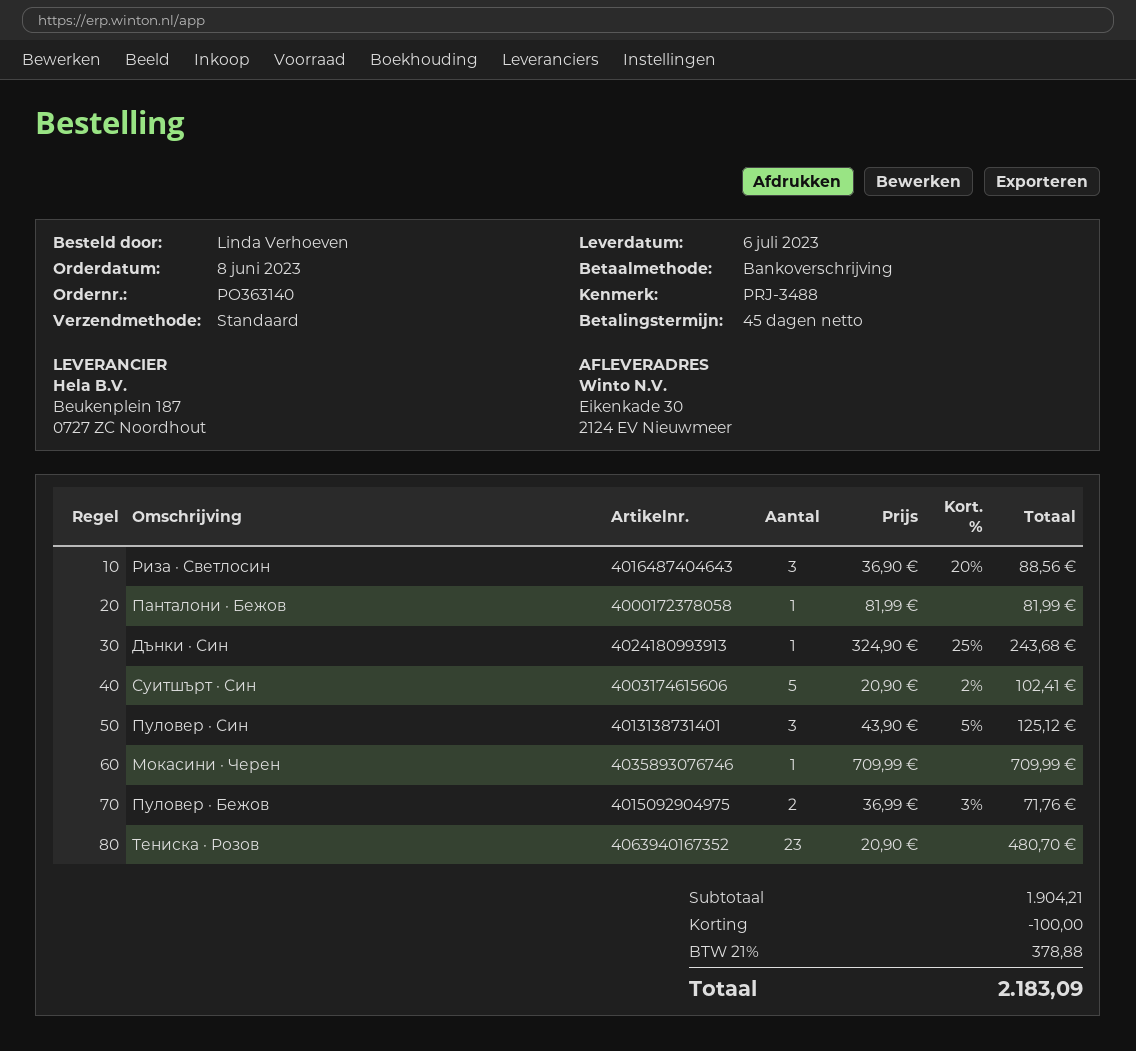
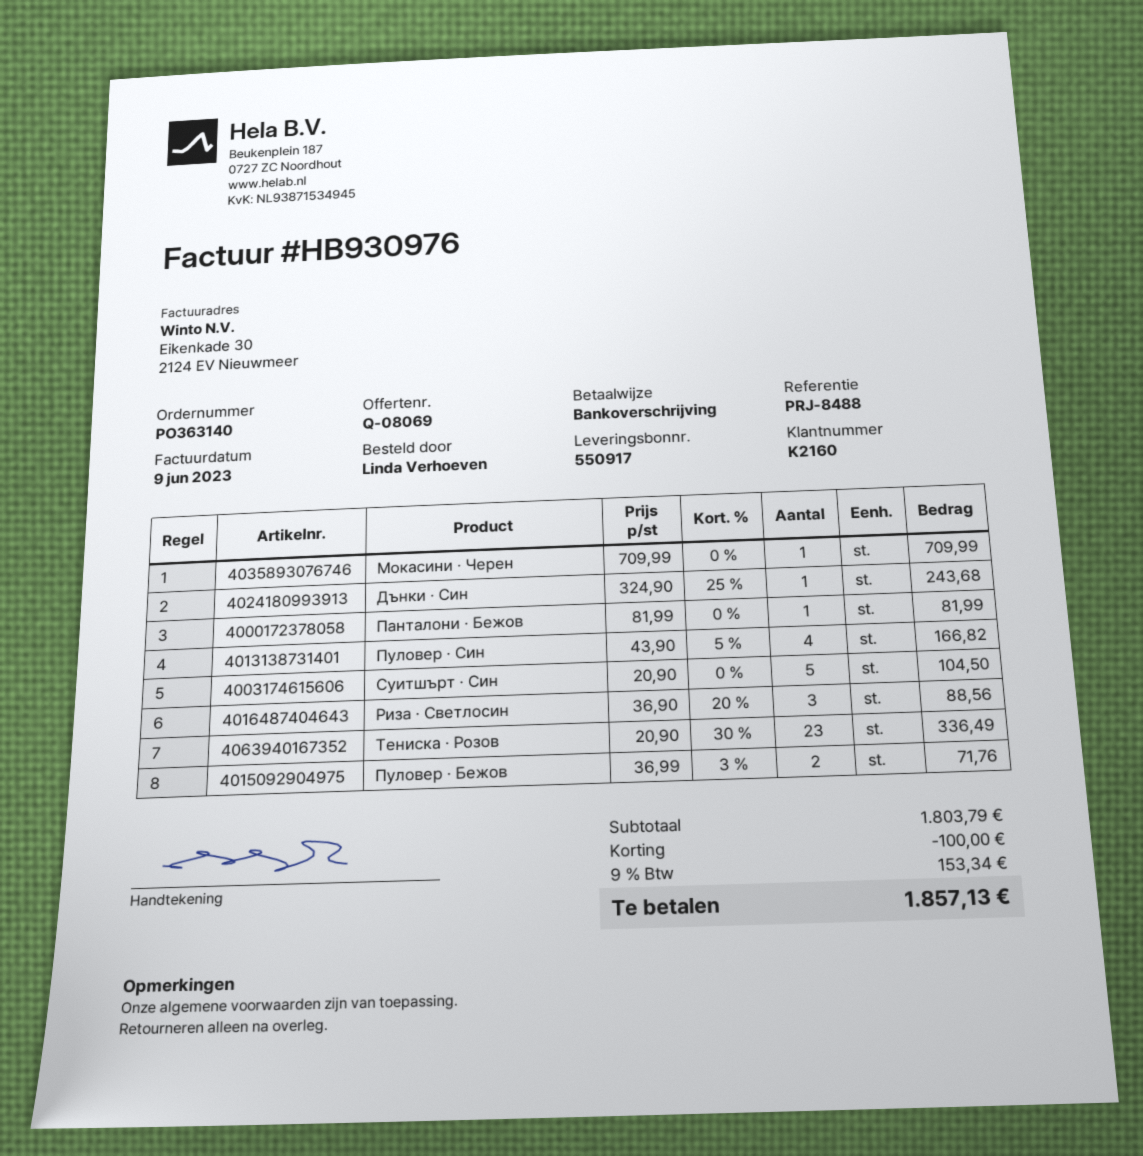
reference: PRJ-3488 -> PRJ-8488
Суитшърт · Син: 5 x 20.90 - 2% = 102.41 -> 5 x 20.90 = 104.50
Пуловер · Син: 3 x 43.90 - 5% = 125.12 -> 4 x 43.90 - 5% = 166.82
Тениска · Розов: 23 x 20.90 = 480.70 -> 23 x 20.90 - 30% = 336.49
subtotal: 1904.21 -> 1803.79
tax: 21% = 378.88 -> 9% = 153.34
total: 2183.09 -> 1857.13

